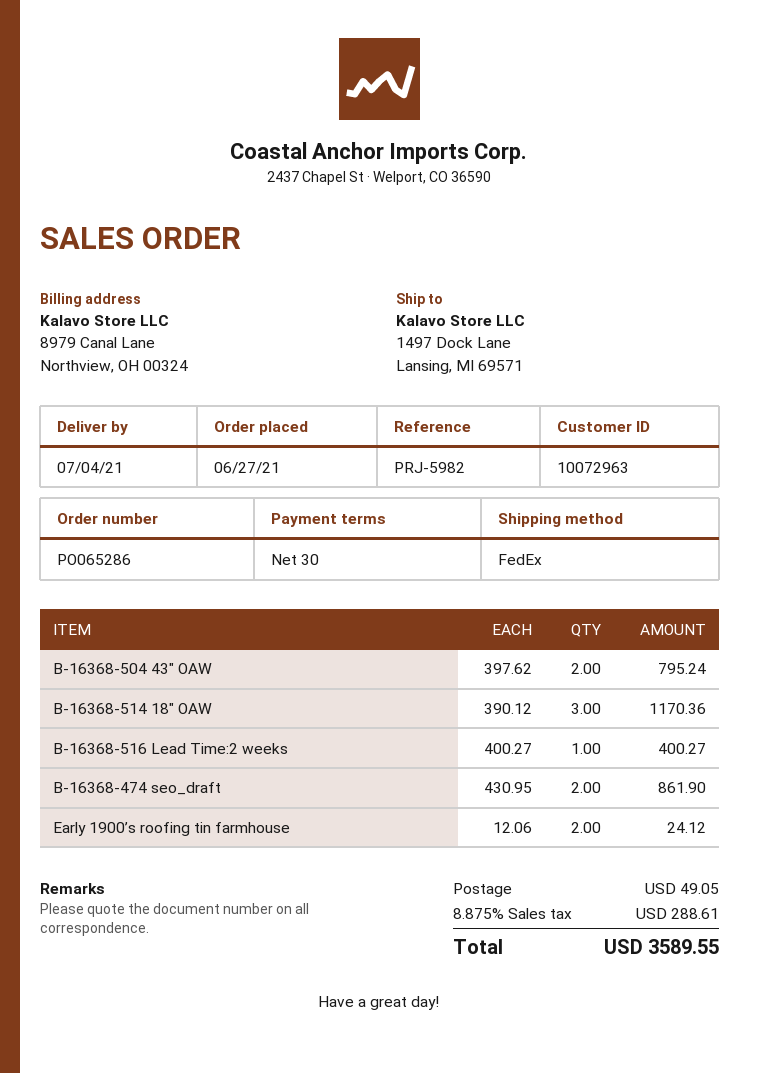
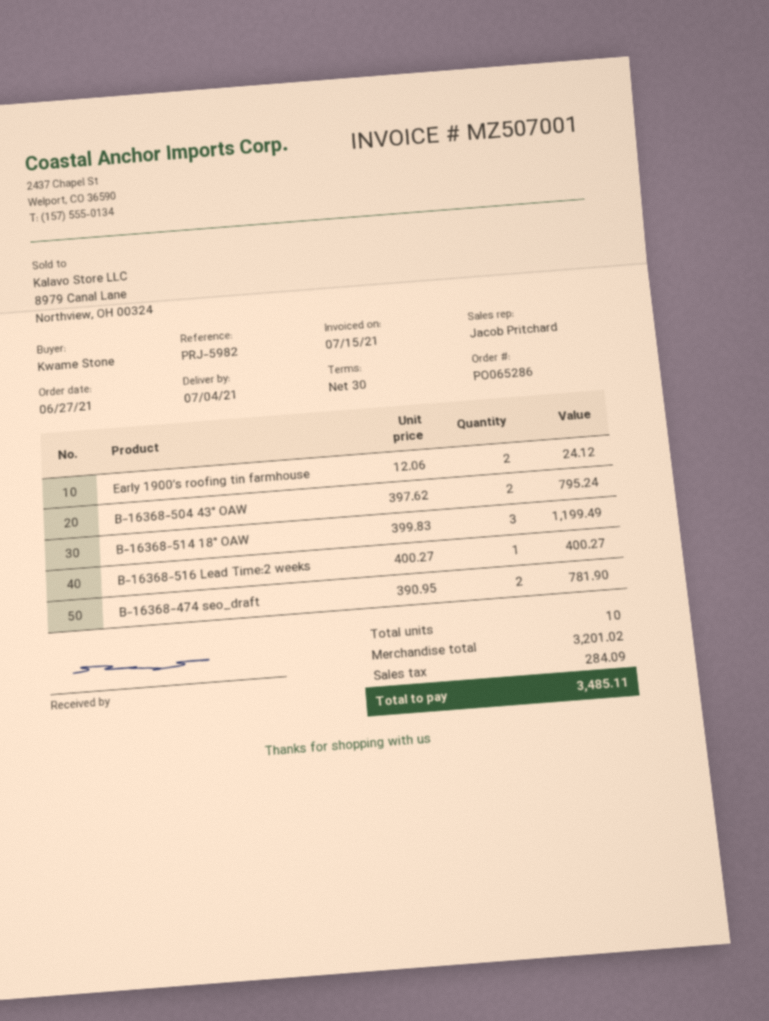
B-16368-514 18" OAW: 3 x 390.12 = 1170.36 -> 3 x 399.83 = 1199.49
B-16368-474 seo_draft: 2 x 430.95 = 861.90 -> 2 x 390.95 = 781.90
shipping: 49.05 -> none
tax: 288.61 -> 284.09
total: 3589.55 -> 3485.11

